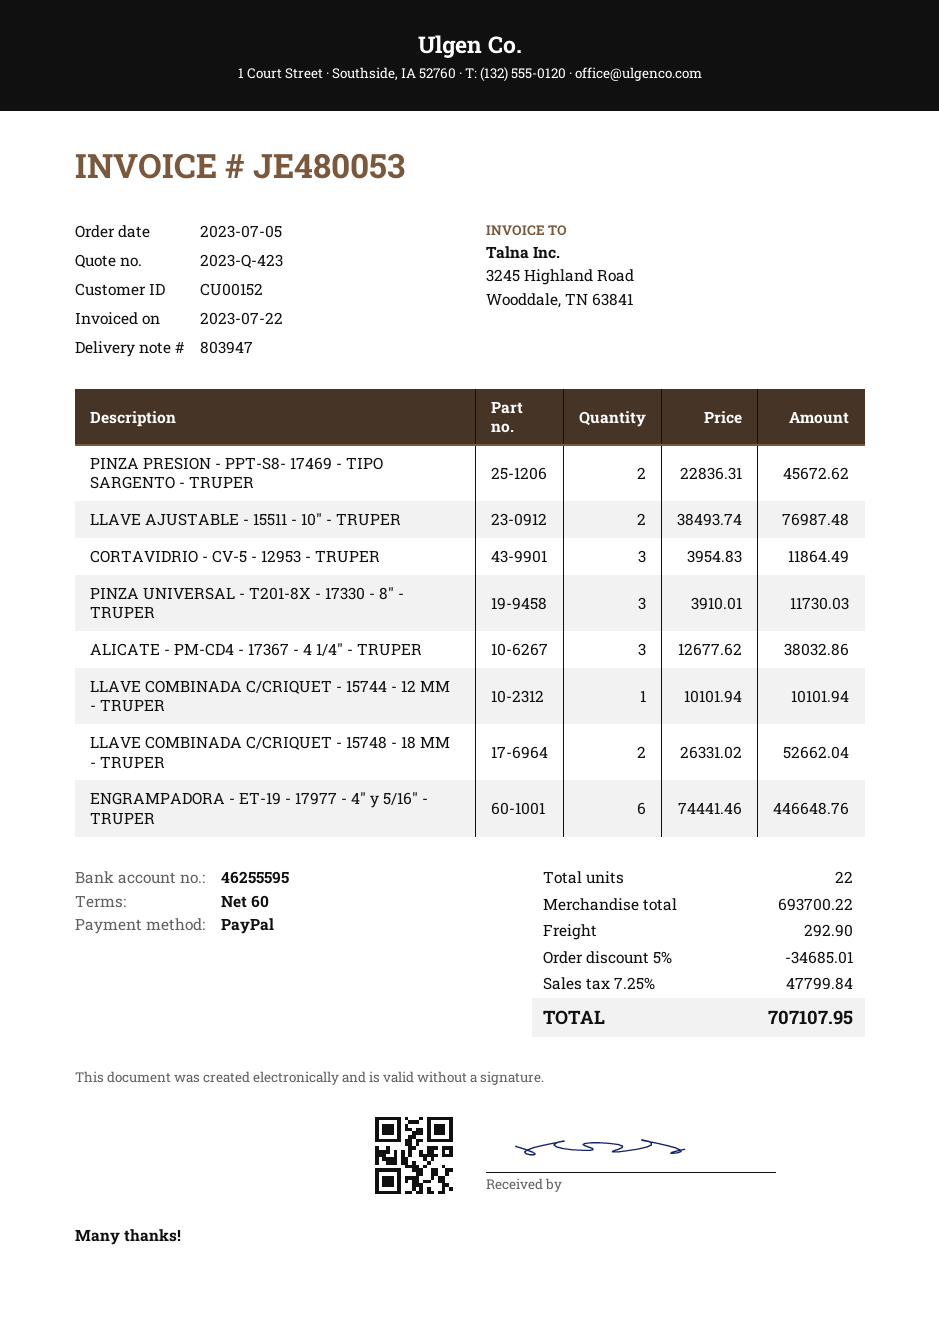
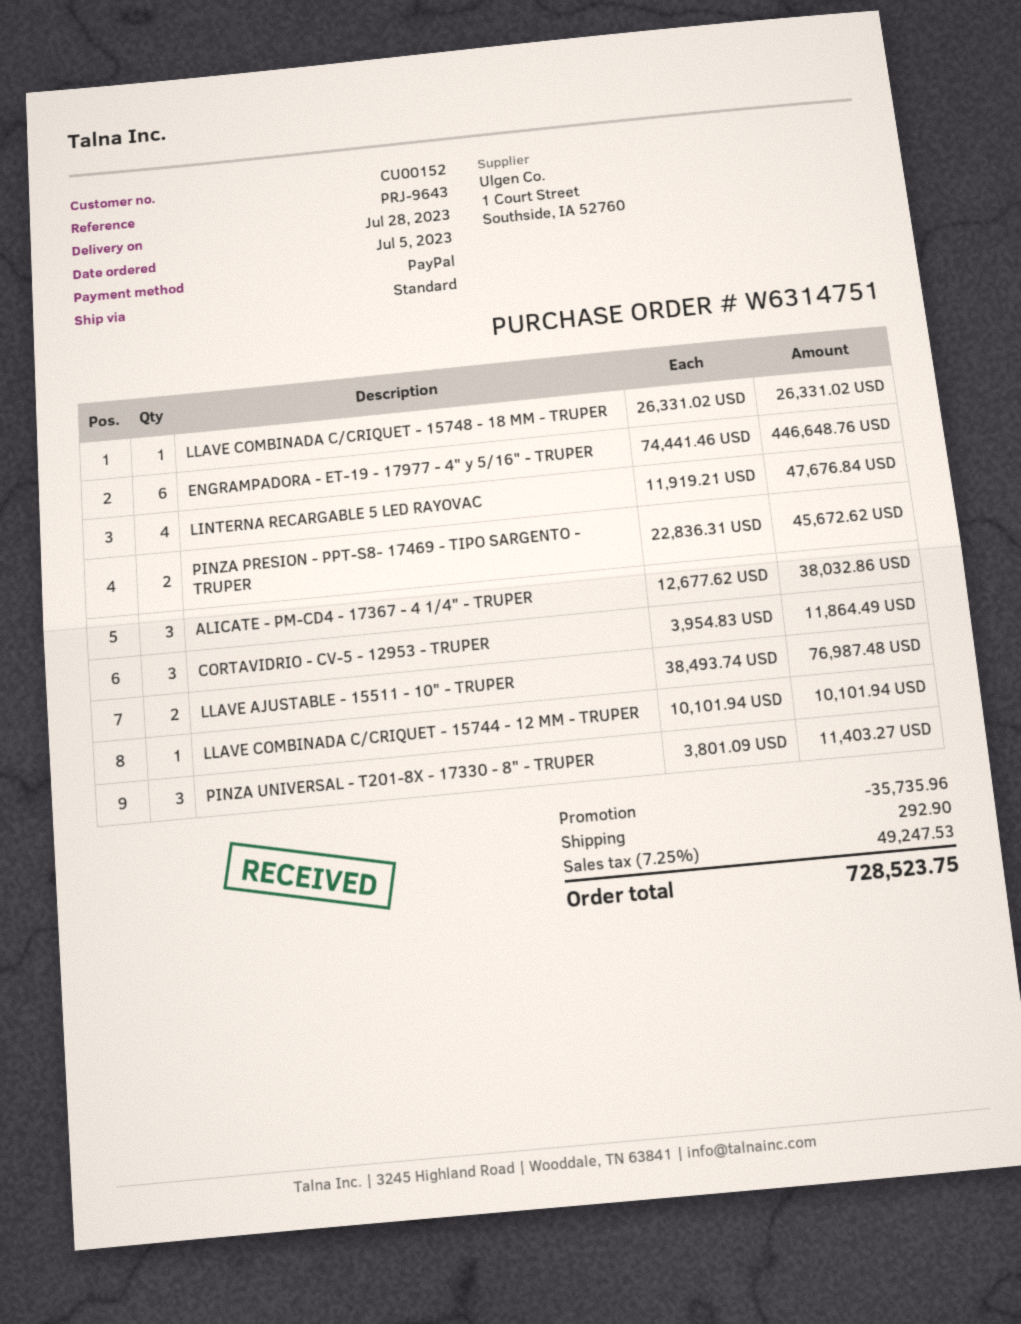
PINZA UNIVERSAL - T201-8X - 17330 - 8" - TRUPER: 3 x 3910.01 = 11730.03 -> 3 x 3801.09 = 11403.27
LLAVE COMBINADA C/CRIQUET - 15748 - 18 MM - TRUPER: 2 x 26331.02 = 52662.04 -> 1 x 26331.02 = 26331.02
LINTERNA RECARGABLE 5 LED RAYOVAC: none -> 4 x 11919.21 = 47676.84
discount: 34685.01 -> 35735.96
tax: 7.25% = 47799.84 -> 7.25% = 49247.53
total: 707107.95 -> 728523.75

